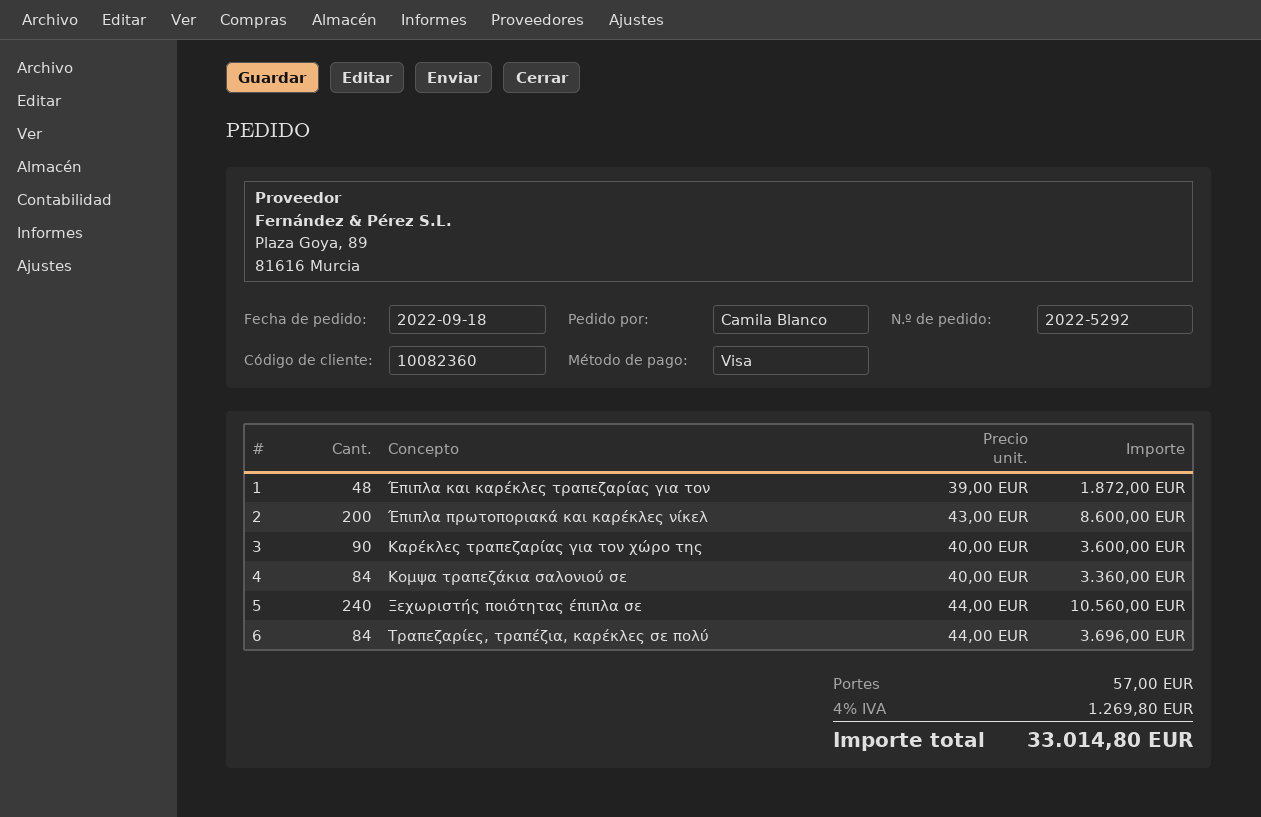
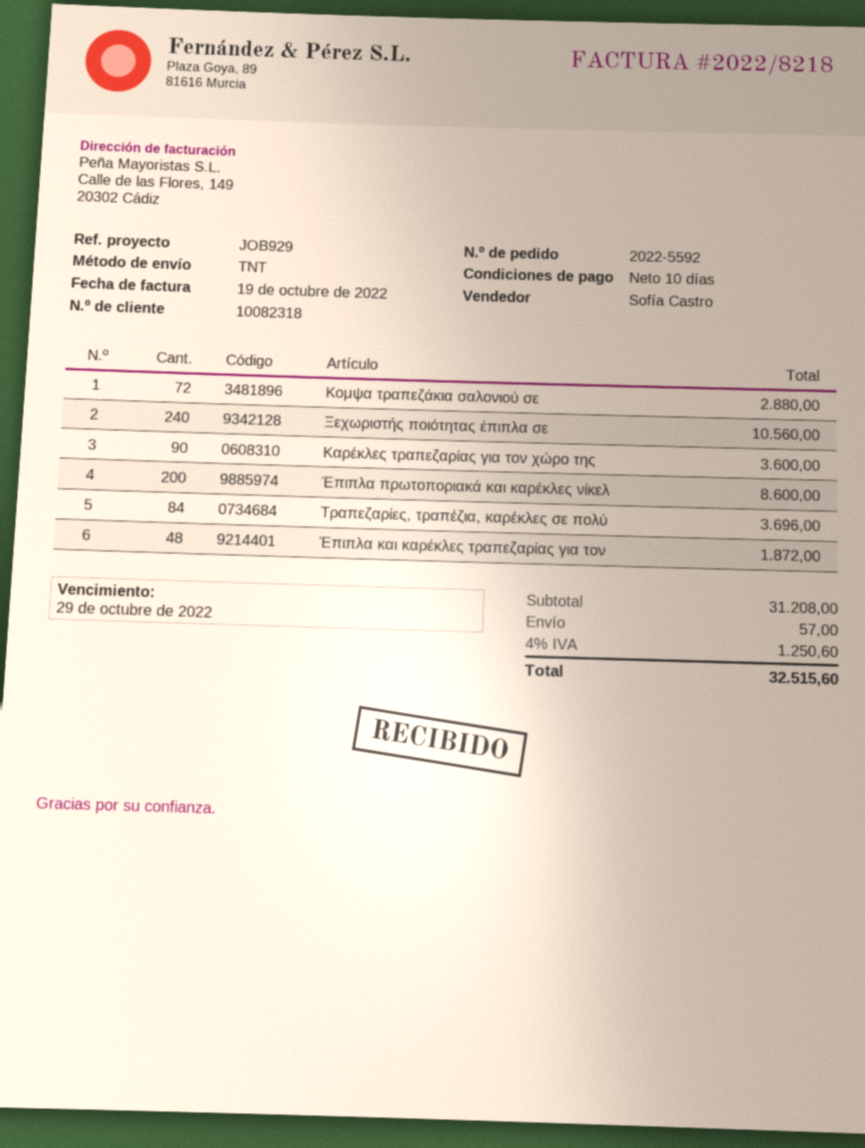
order number: 2022-5292 -> 2022-5592
customer number: 10082360 -> 10082318
Κομψα τραπεζάκια σαλονιού σε: 84 for 3360.00 -> 72 for 2880.00
tax: 4% = 1269.80 -> 4% = 1250.60
total: 33014.80 -> 32515.60

